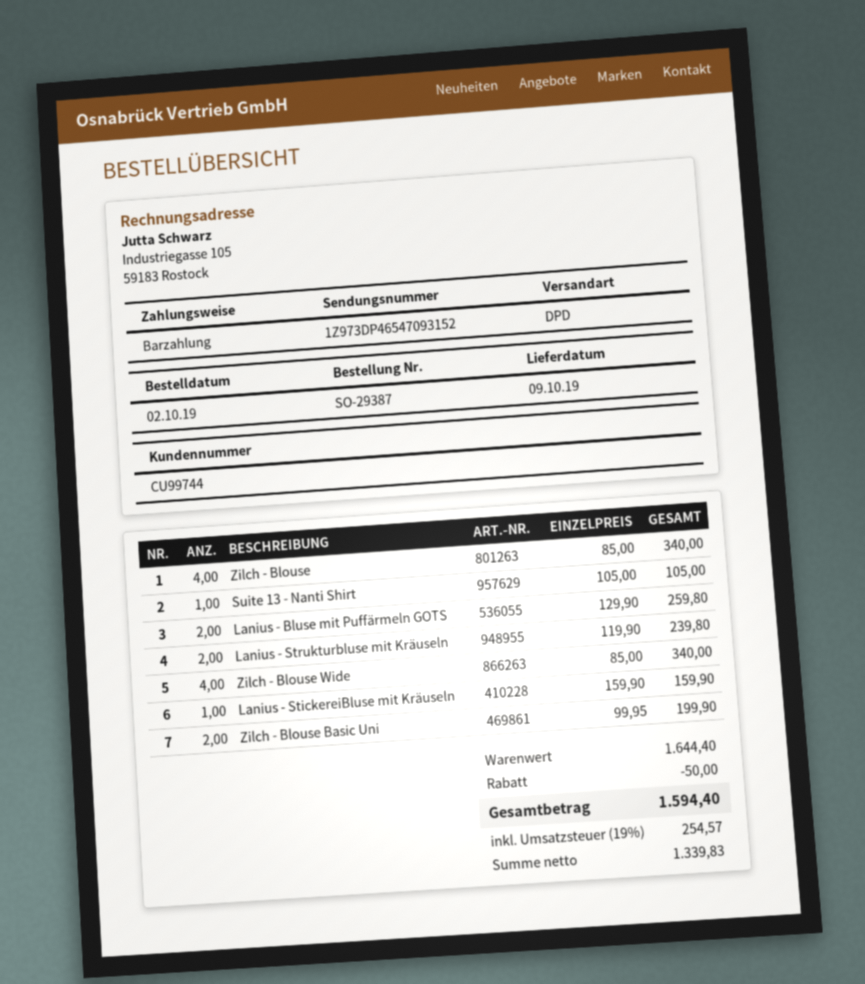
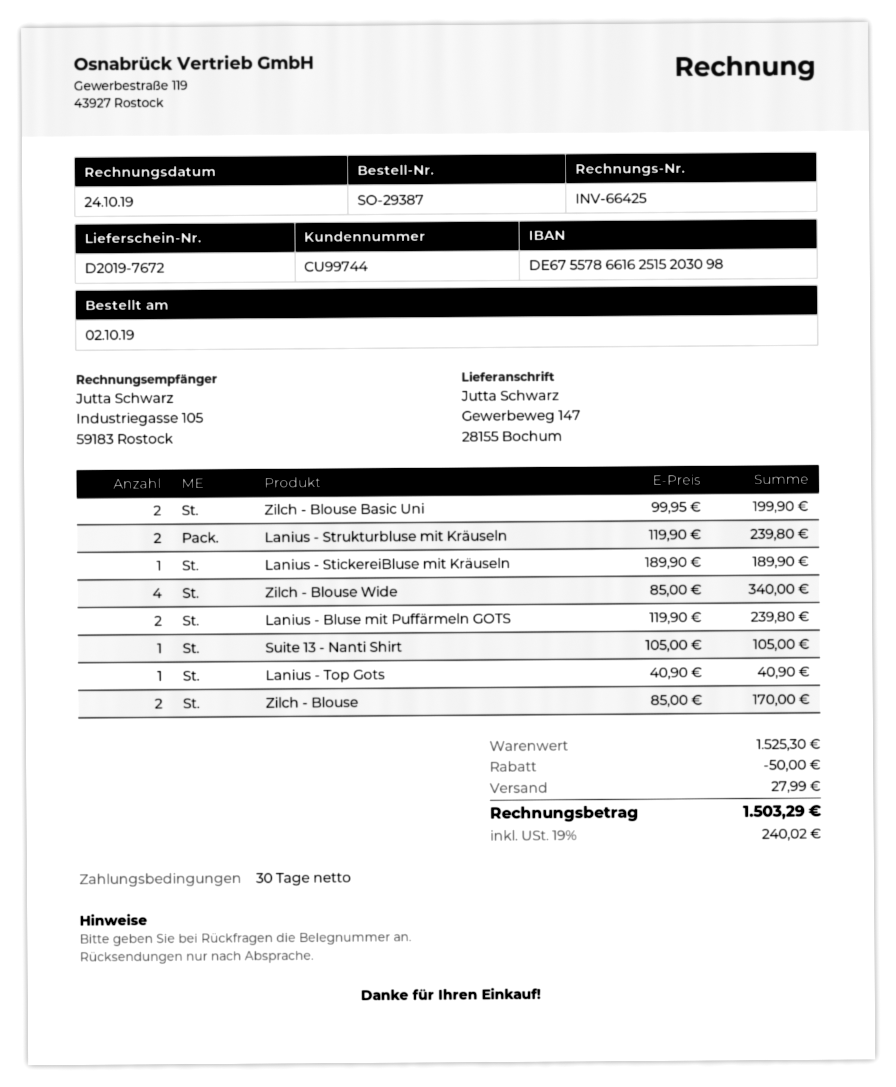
Zilch - Blouse: 4 x 85.00 = 340.00 -> 2 x 85.00 = 170.00
Lanius - Bluse mit Puffärmeln GOTS: 2 x 129.90 = 259.80 -> 2 x 119.90 = 239.80
Lanius - StickereiBluse mit Kräuseln: 1 x 159.90 = 159.90 -> 1 x 189.90 = 189.90
Lanius - Top Gots: none -> 1 x 40.90 = 40.90
subtotal: 1644.40 -> 1525.30
shipping: none -> 27.99
tax: 19% = 254.57 -> 19% = 240.02
total: 1594.40 -> 1503.29

